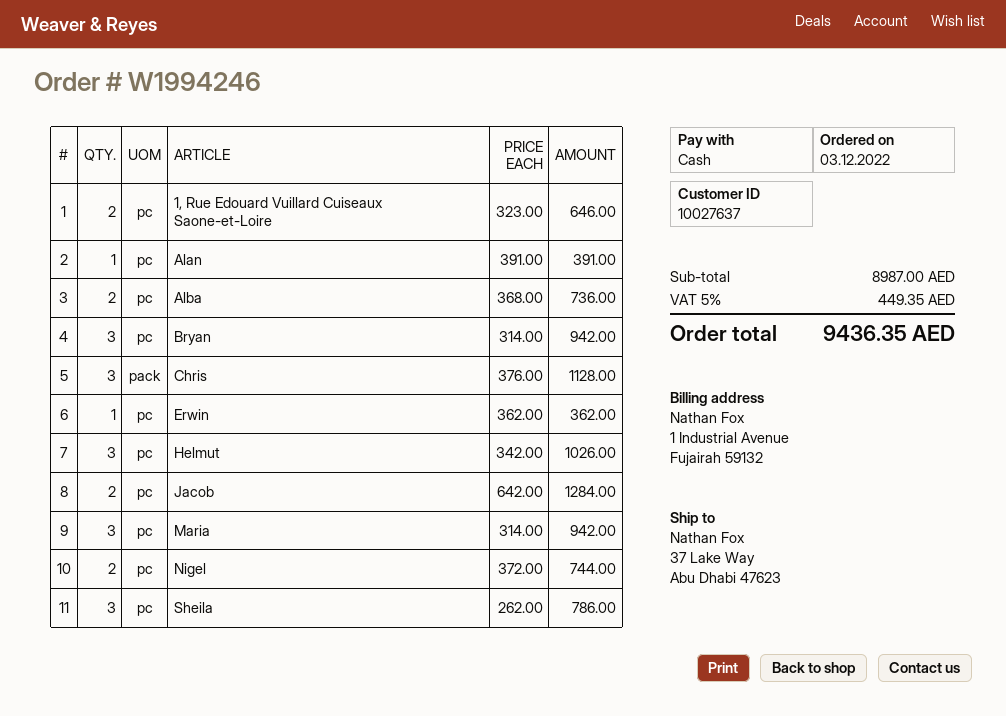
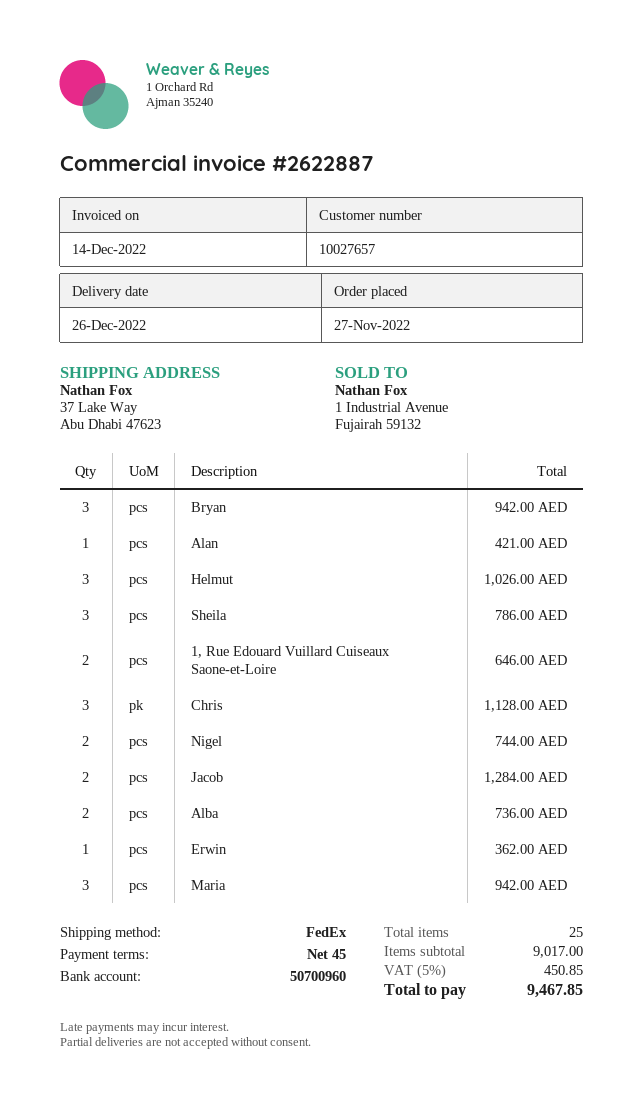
order date: 2022-12-03 -> 2022-11-27
customer number: 10027637 -> 10027657
Alan: 1 for 391.00 -> 1 for 421.00
subtotal: 8987.00 -> 9017.00
tax: 5% = 449.35 -> 5% = 450.85
total: 9436.35 -> 9467.85

